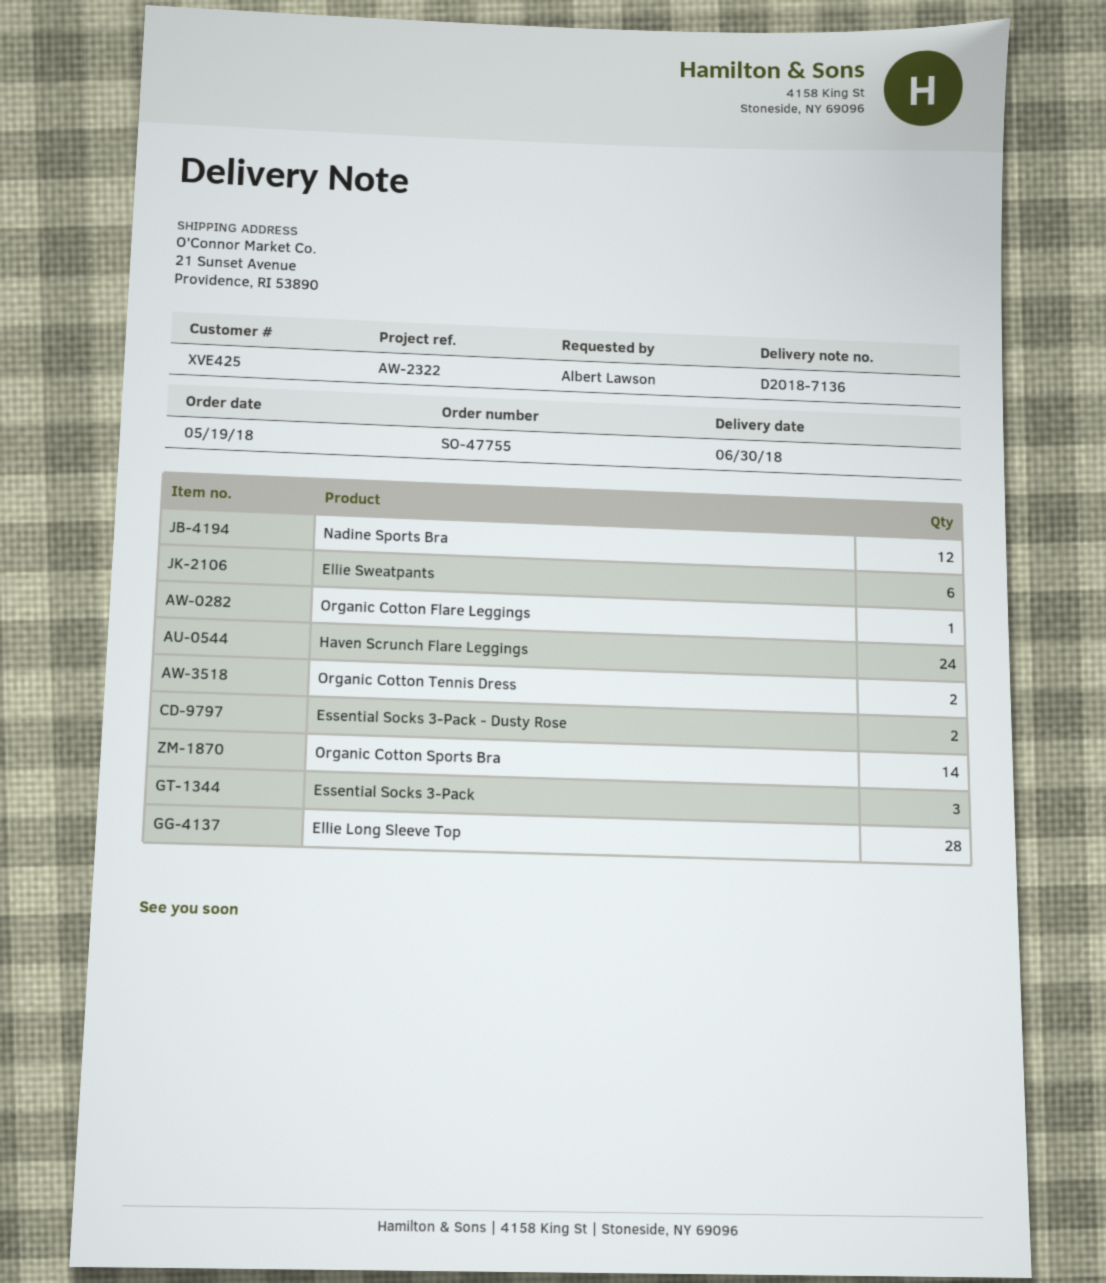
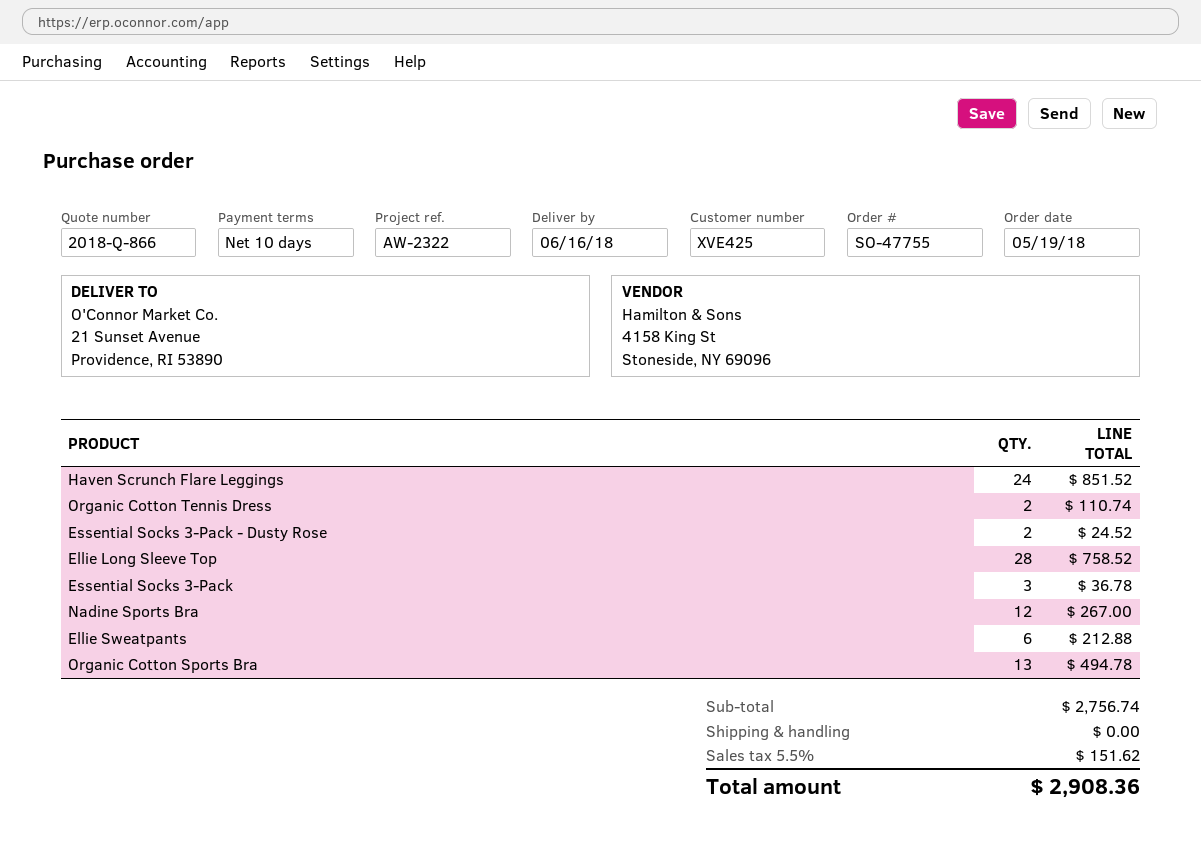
delivery date: 2018-06-30 -> 2018-06-16
Organic Cotton Flare Leggings: 1 -> none
Organic Cotton Sports Bra: 14 -> 13

